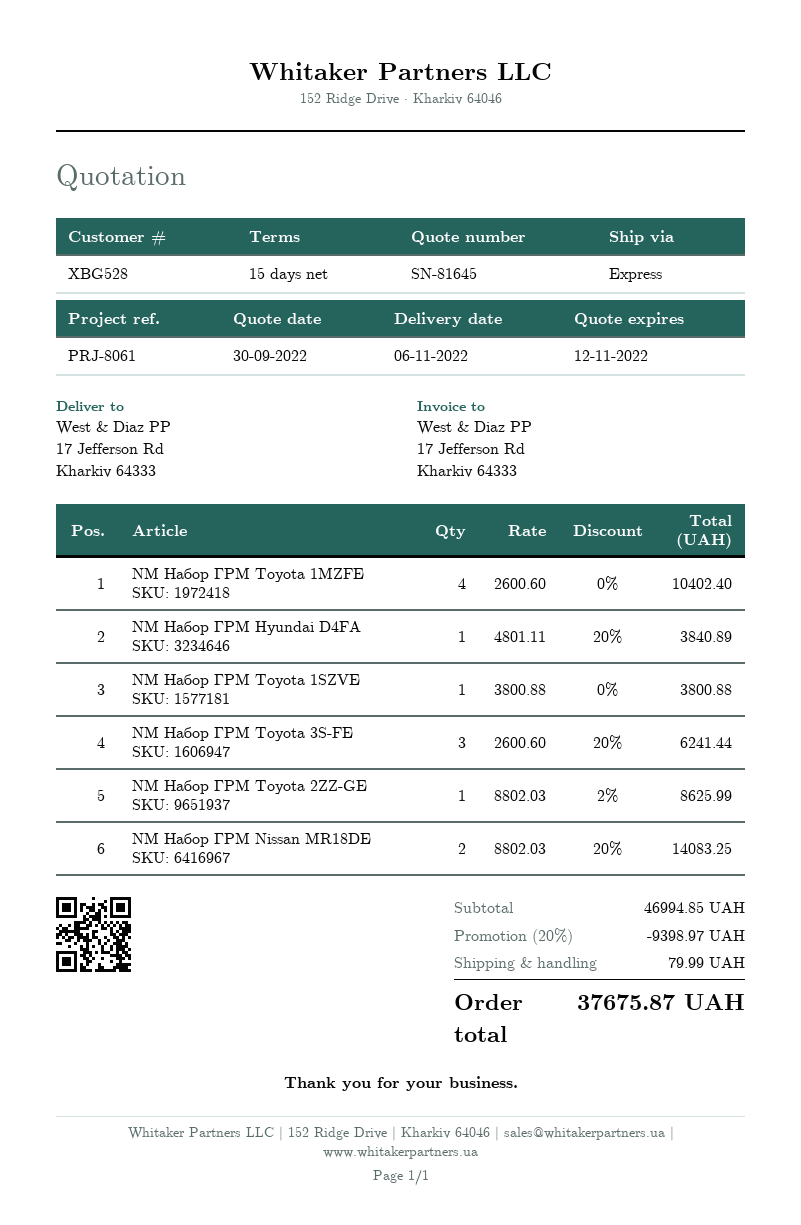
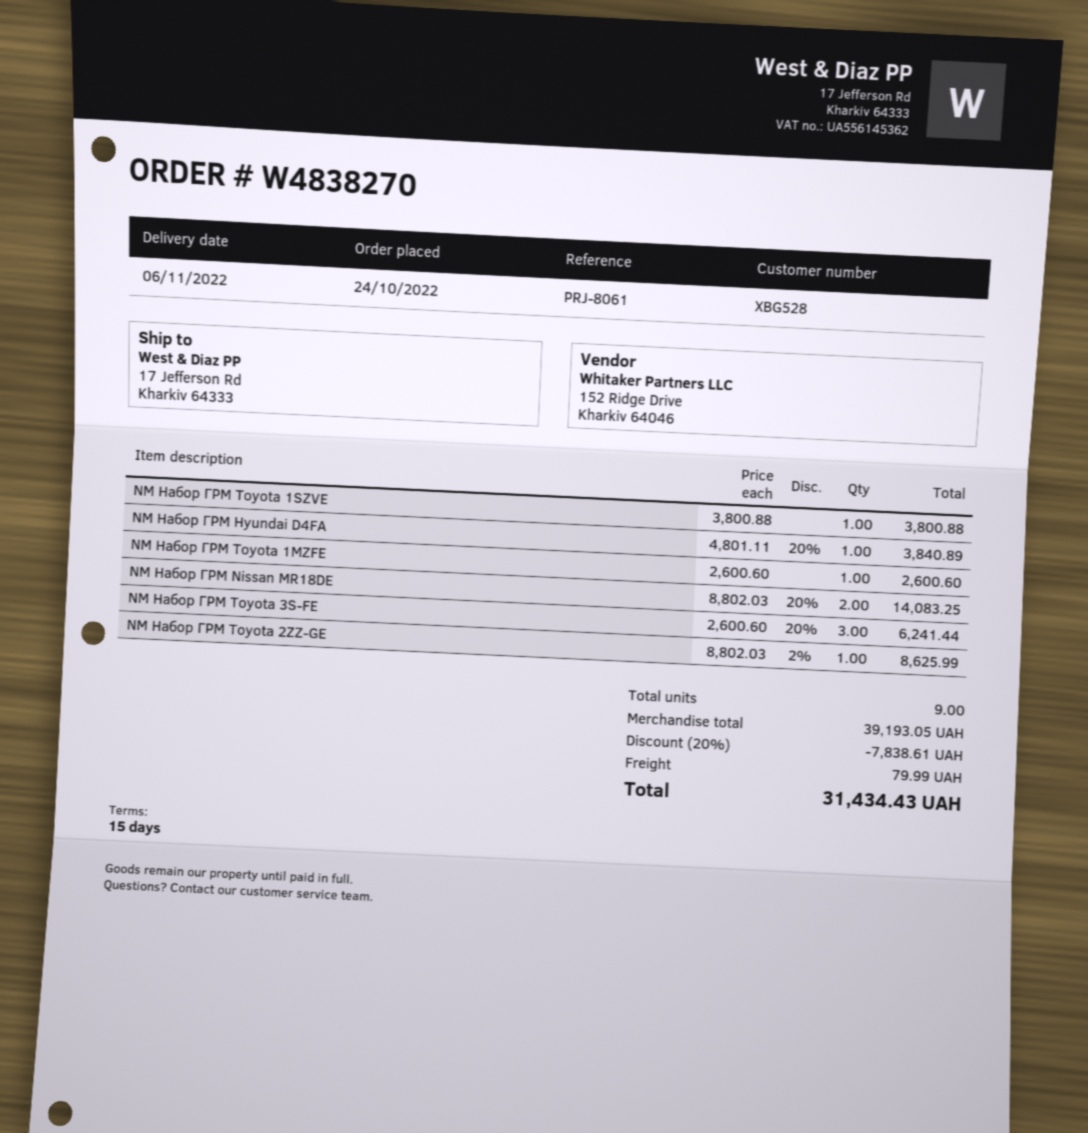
NM Набор ГРМ Toyota 1MZFE: 4 x 2600.60 = 10402.40 -> 1 x 2600.60 = 2600.60
subtotal: 46994.85 -> 39193.05
discount: 20% = 9398.97 -> 20% = 7838.61
total: 37675.87 -> 31434.43

